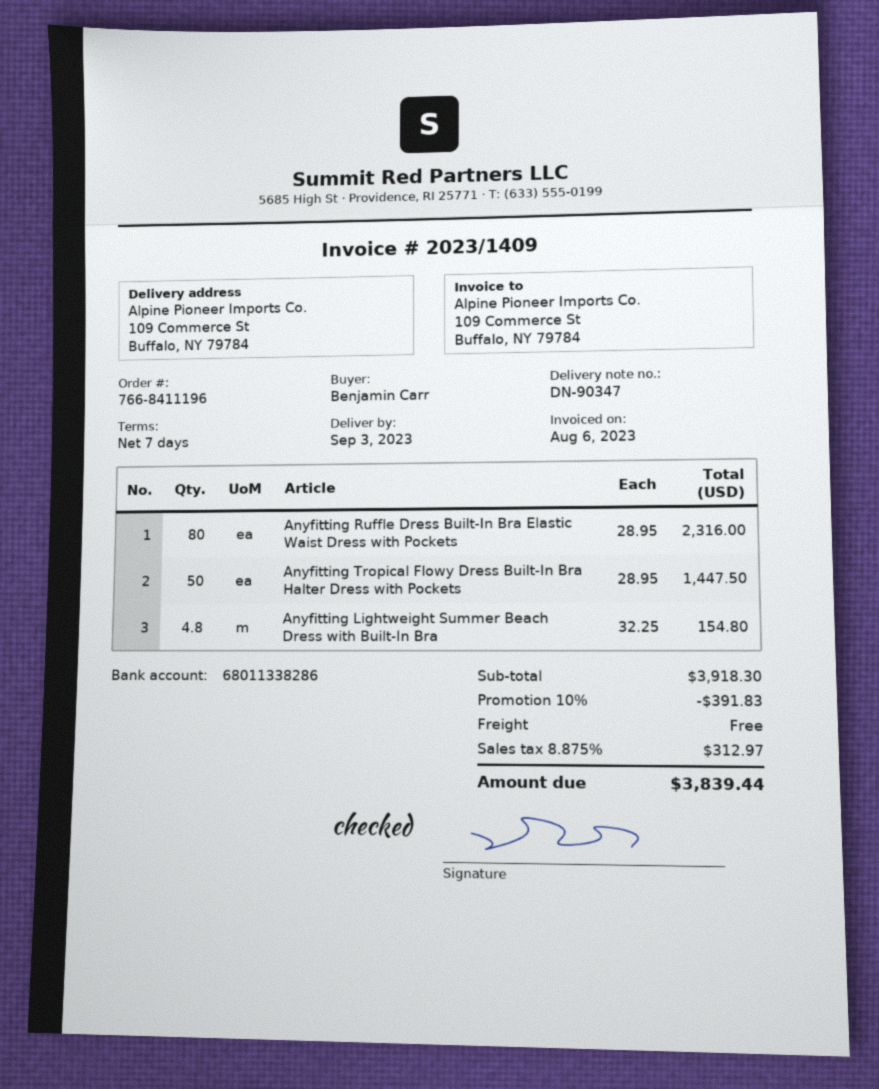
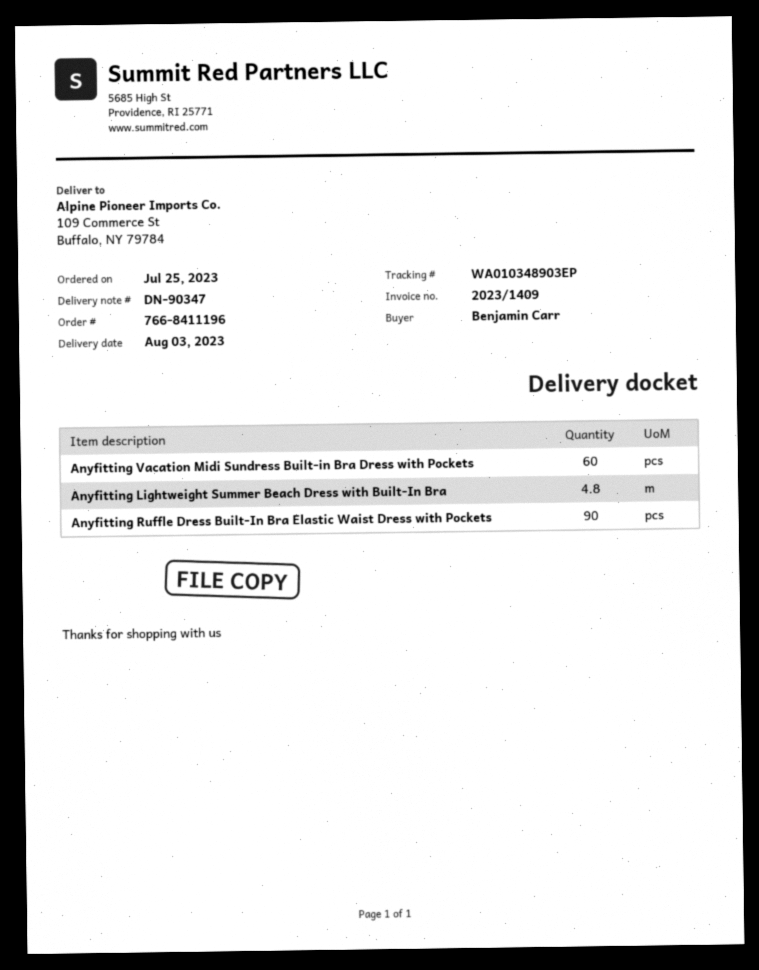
delivery date: 2023-09-03 -> 2023-08-03
Anyfitting Ruffle Dress Built-In Bra Elastic Waist Dress with Pockets: 80 -> 90
Anyfitting Tropical Flowy Dress Built-In Bra Halter Dress with Pockets: 50 -> none
Anyfitting Vacation Midi Sundress Built-in Bra Dress with Pockets: none -> 60

